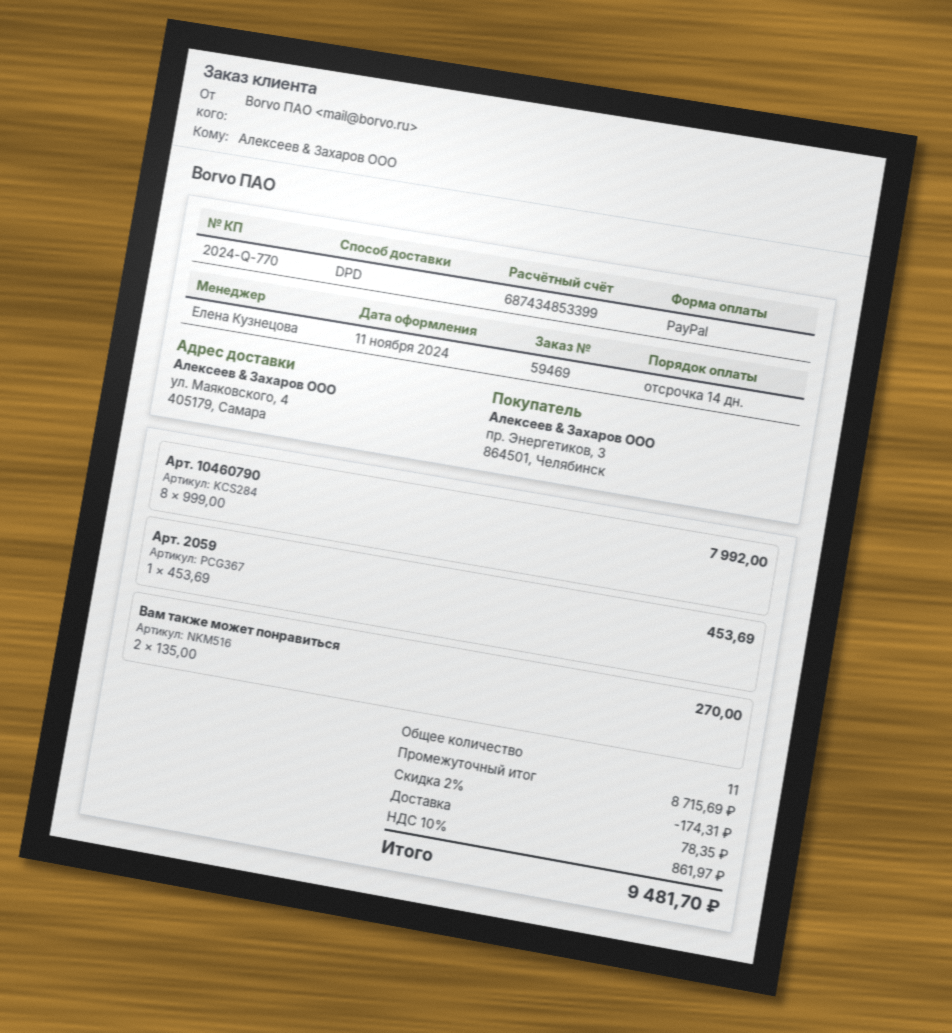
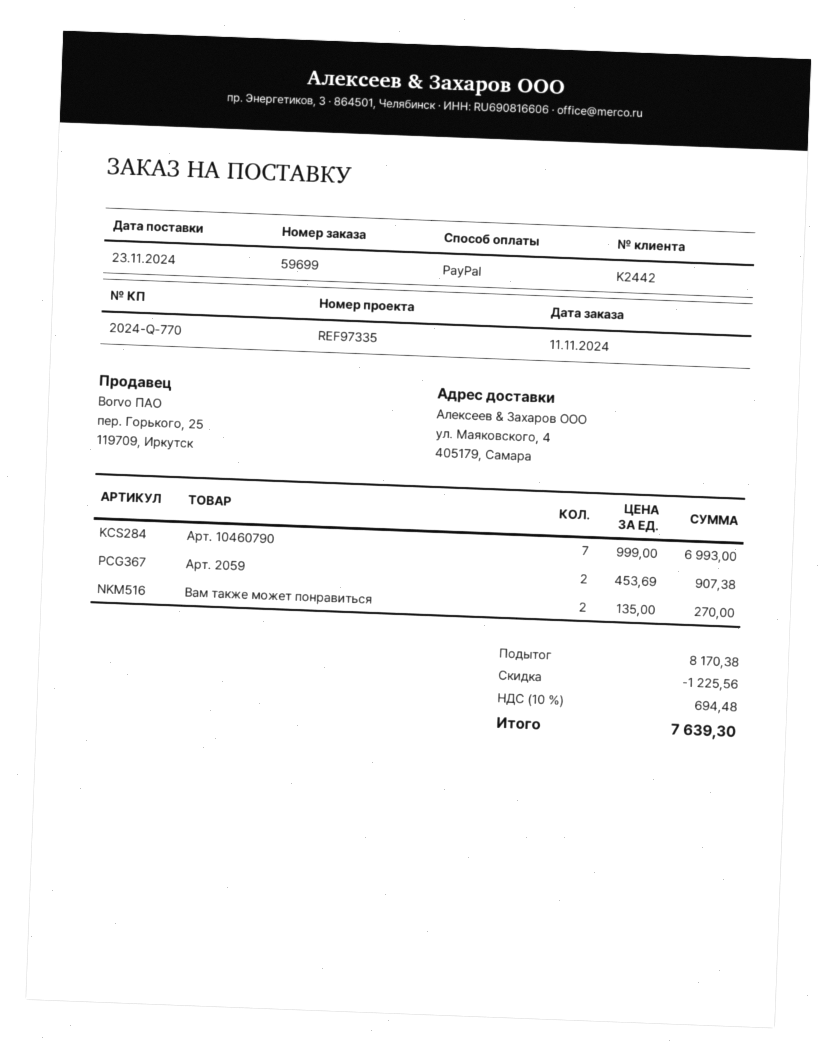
order number: 59469 -> 59699
Арт. 10460790: 8 x 999.00 = 7992.00 -> 7 x 999.00 = 6993.00
Арт. 2059: 1 x 453.69 = 453.69 -> 2 x 453.69 = 907.38
subtotal: 8715.69 -> 8170.38
discount: 174.31 -> 1225.56
shipping: 78.35 -> none
tax: 10% = 861.97 -> 10% = 694.48
total: 9481.70 -> 7639.30

